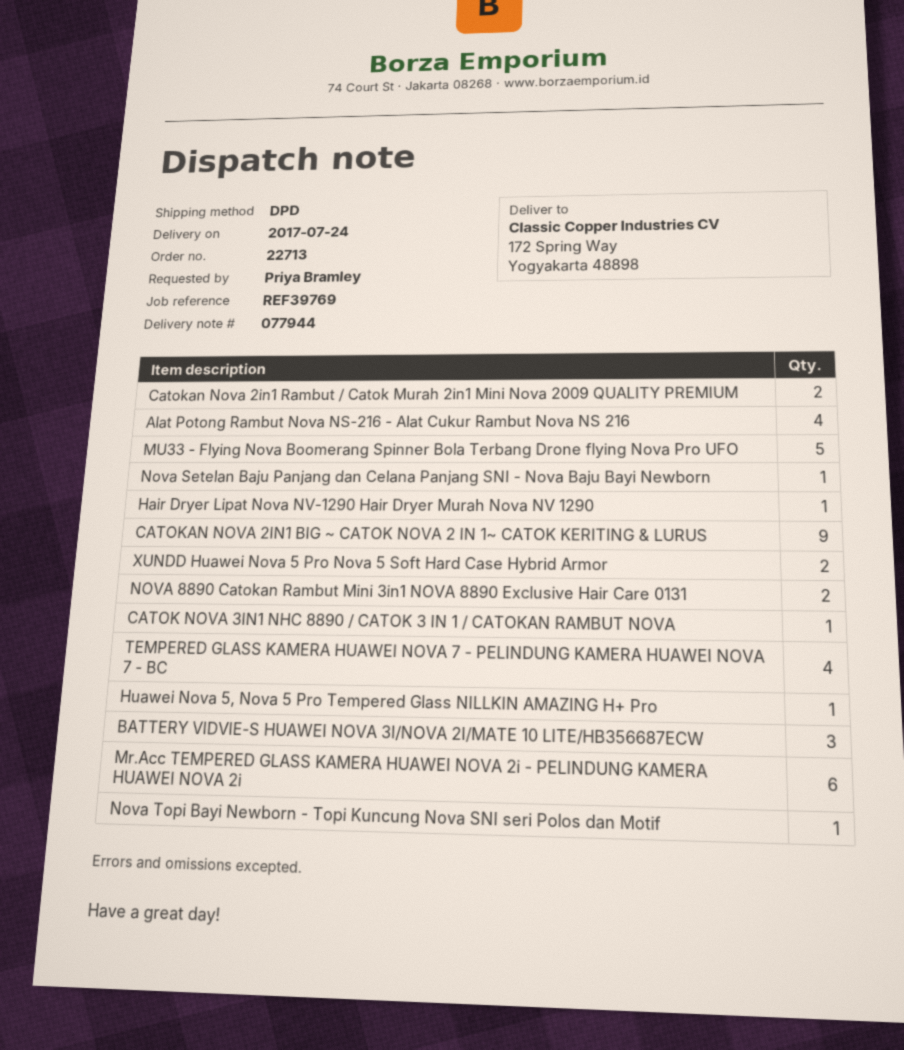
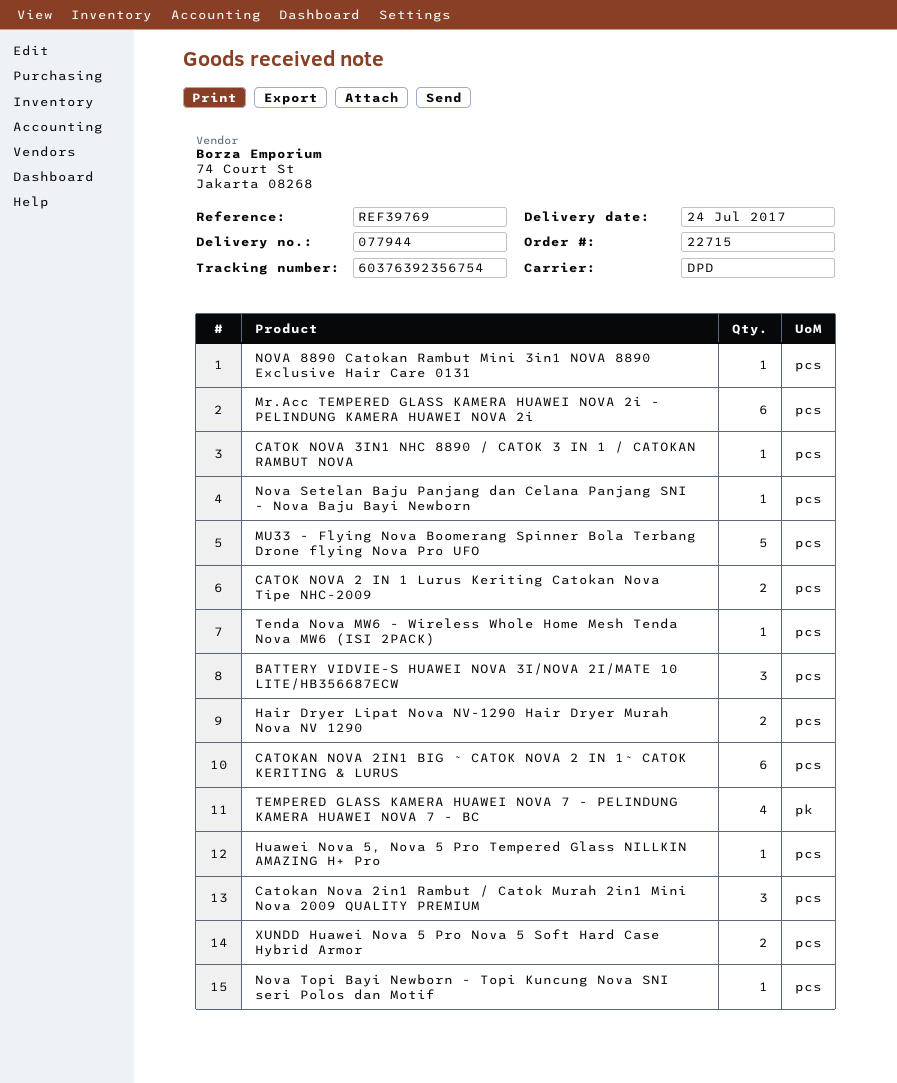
order number: 22713 -> 22715
Catokan Nova 2in1 Rambut / Catok Murah 2in1 Mini Nova 2009 QUALITY PREMIUM: 2 -> 3
Alat Potong Rambut Nova NS-216 - Alat Cukur Rambut Nova NS 216: 4 -> none
Hair Dryer Lipat Nova NV-1290 Hair Dryer Murah Nova NV 1290: 1 -> 2
CATOKAN NOVA 2IN1 BIG ~ CATOK NOVA 2 IN 1~ CATOK KERITING & LURUS: 9 -> 6
NOVA 8890 Catokan Rambut Mini 3in1 NOVA 8890 Exclusive Hair Care 0131: 2 -> 1
CATOK NOVA 2 IN 1 Lurus Keriting Catokan Nova Tipe NHC-2009: none -> 2
Tenda Nova MW6 - Wireless Whole Home Mesh Tenda Nova MW6 (ISI 2PACK): none -> 1

